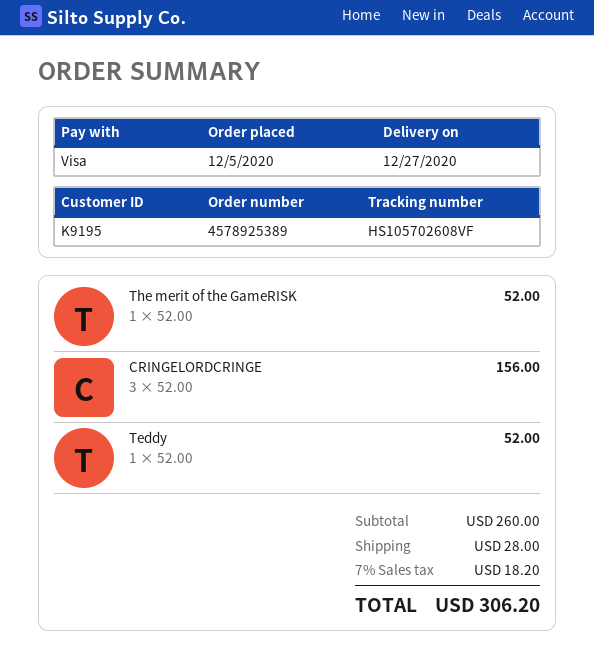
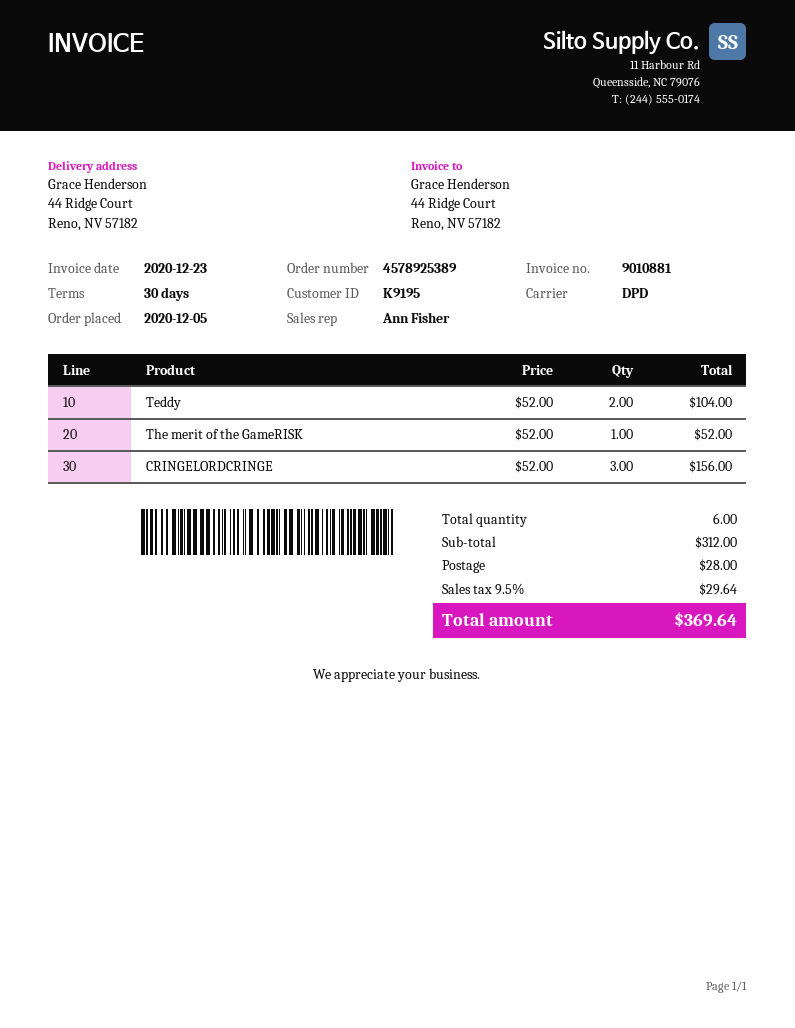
Teddy: 1 x 52.00 = 52.00 -> 2 x 52.00 = 104.00
subtotal: 260.00 -> 312.00
tax: 7% = 18.20 -> 9.5% = 29.64
total: 306.20 -> 369.64

